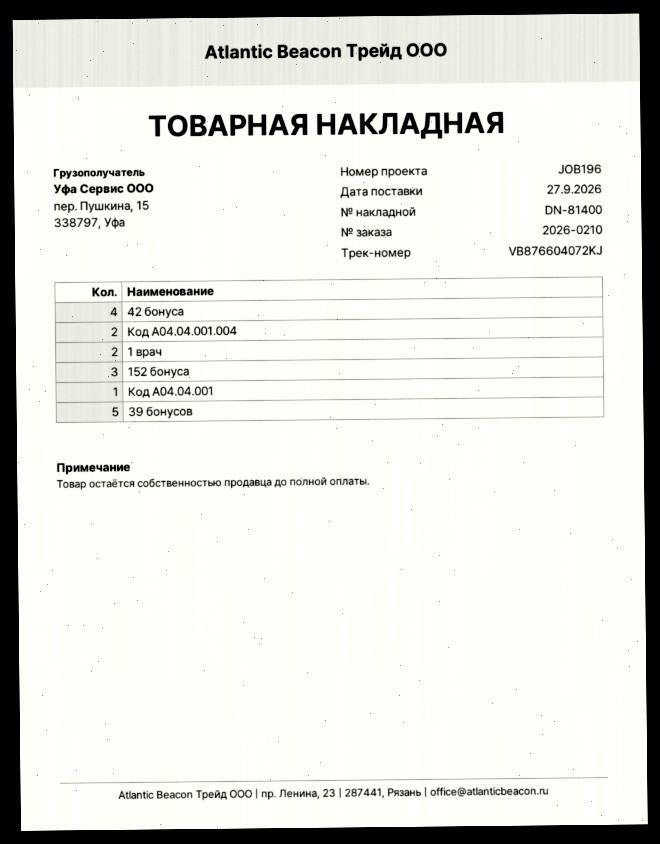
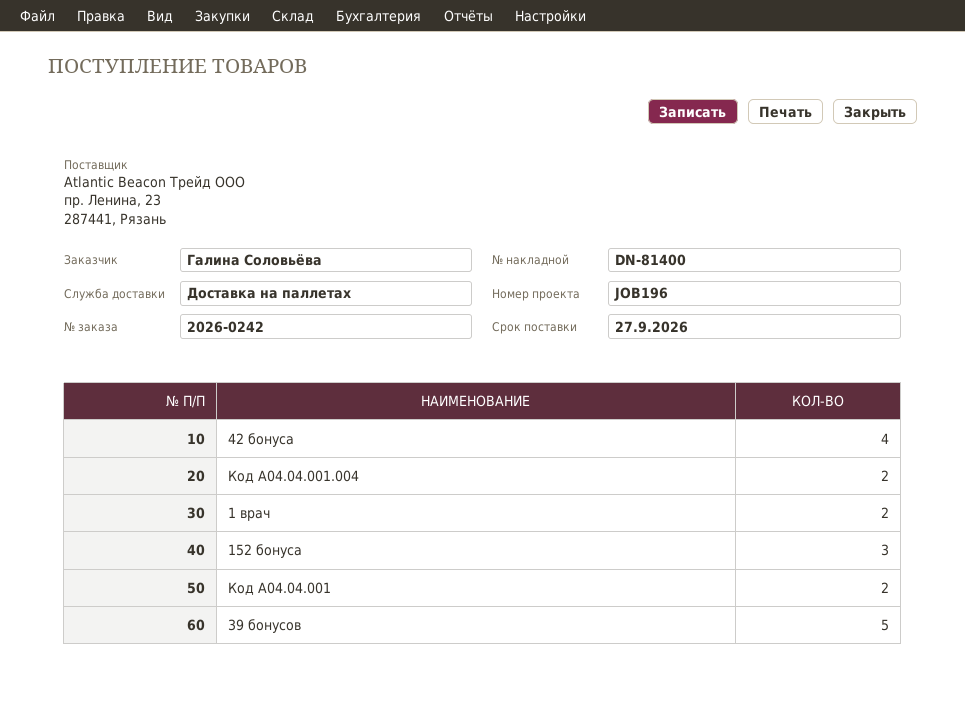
order number: 2026-0210 -> 2026-0242
Код A04.04.001: 1 -> 2

